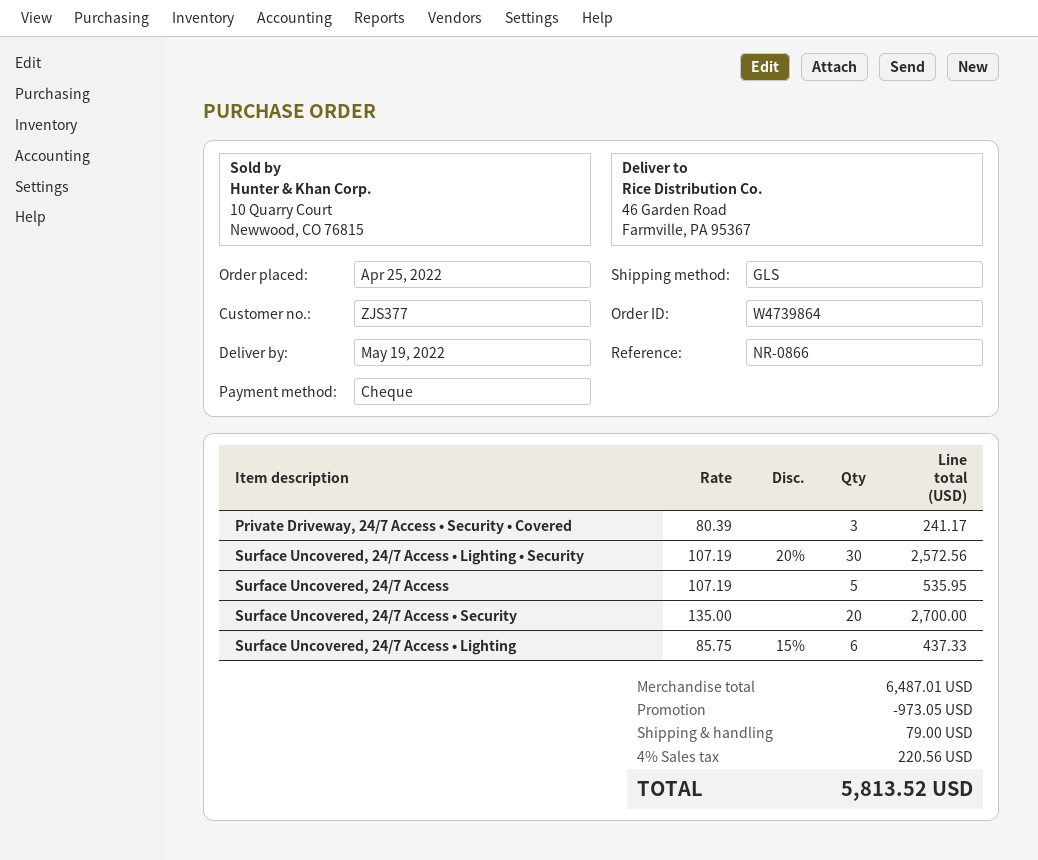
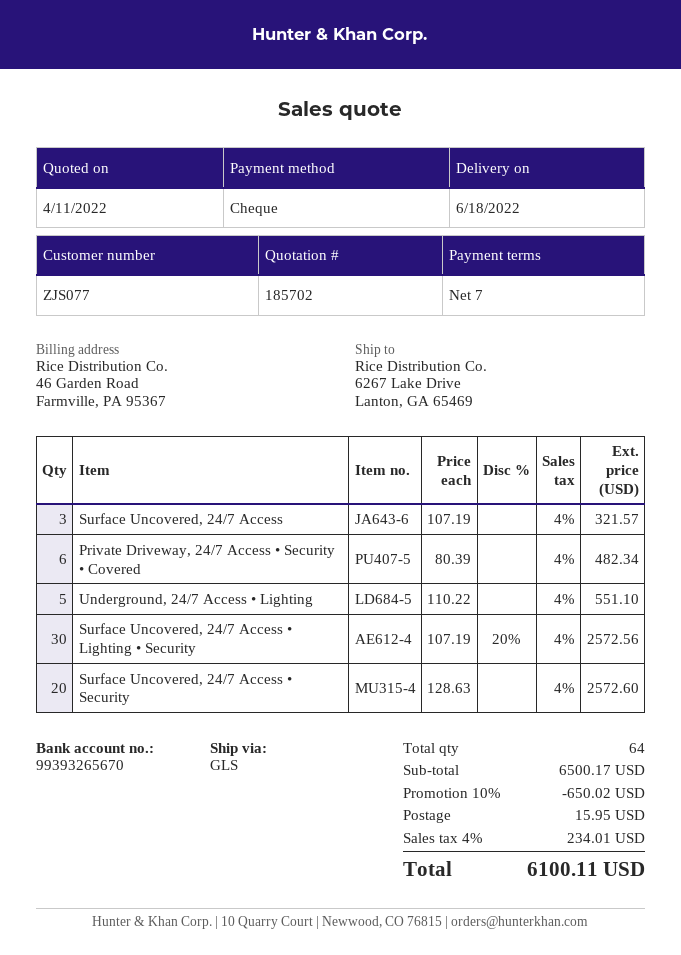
delivery date: 2022-05-19 -> 2022-06-18
customer number: ZJS377 -> ZJS077
ship to: 46 Garden Road, Farmville, PA 95367 -> 6267 Lake Drive, Lanton, GA 65469
Private Driveway, 24/7 Access • Security • Covered: 3 x 80.39 = 241.17 -> 6 x 80.39 = 482.34
Surface Uncovered, 24/7 Access: 5 x 107.19 = 535.95 -> 3 x 107.19 = 321.57
Surface Uncovered, 24/7 Access • Security: 20 x 135.00 = 2700.00 -> 20 x 128.63 = 2572.60
Surface Uncovered, 24/7 Access • Lighting: 6 x 85.75 - 15% = 437.33 -> none
Underground, 24/7 Access • Lighting: none -> 5 x 110.22 = 551.10
subtotal: 6487.01 -> 6500.17
discount: 973.05 -> 650.02
shipping: 79.00 -> 15.95
tax: 4% = 220.56 -> 4% = 234.01
total: 5813.52 -> 6100.11

